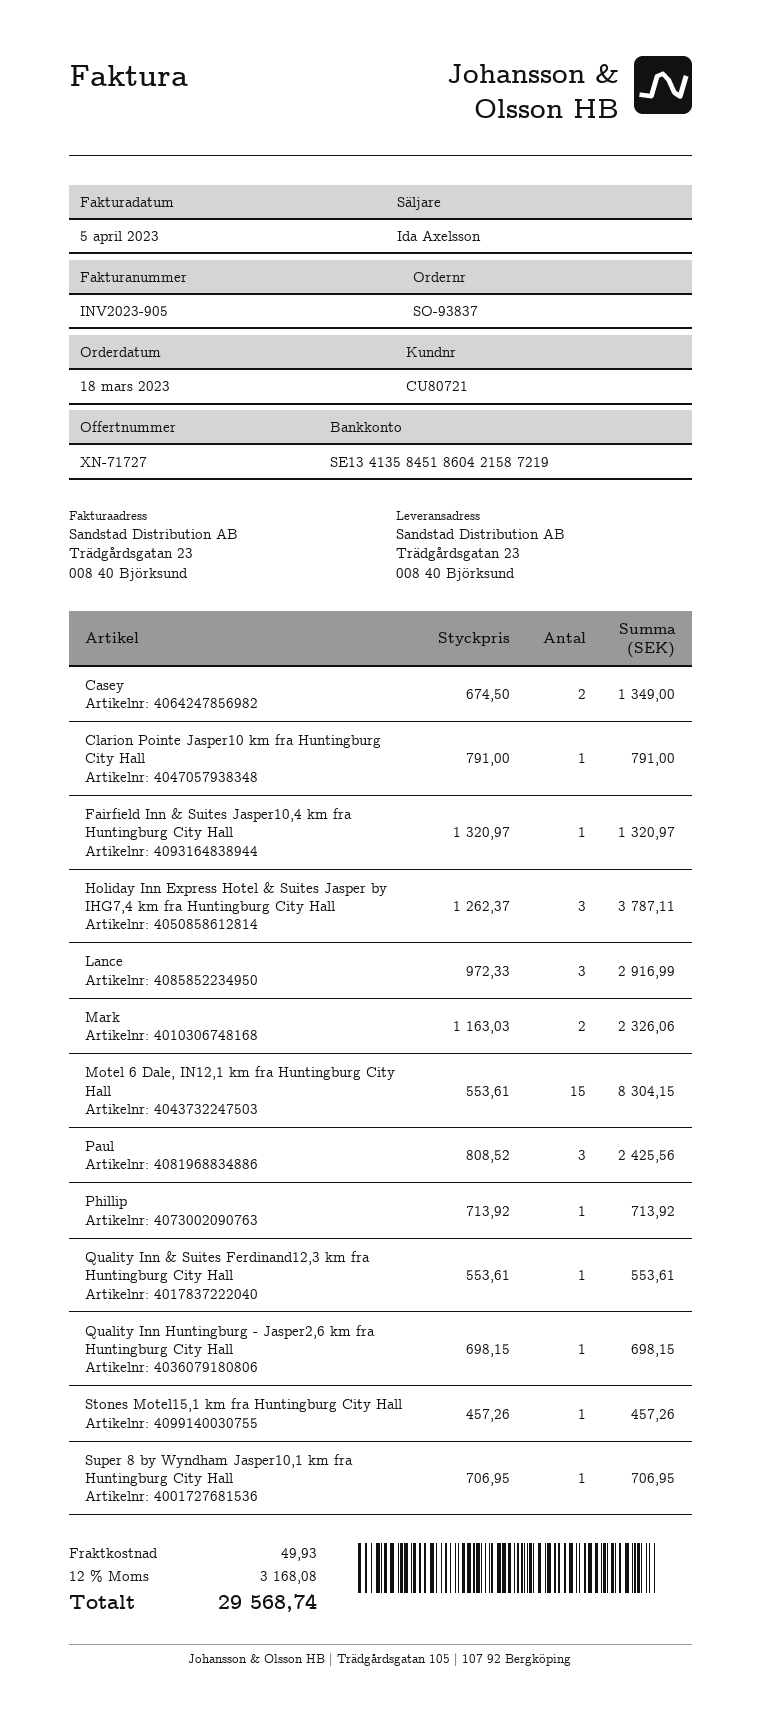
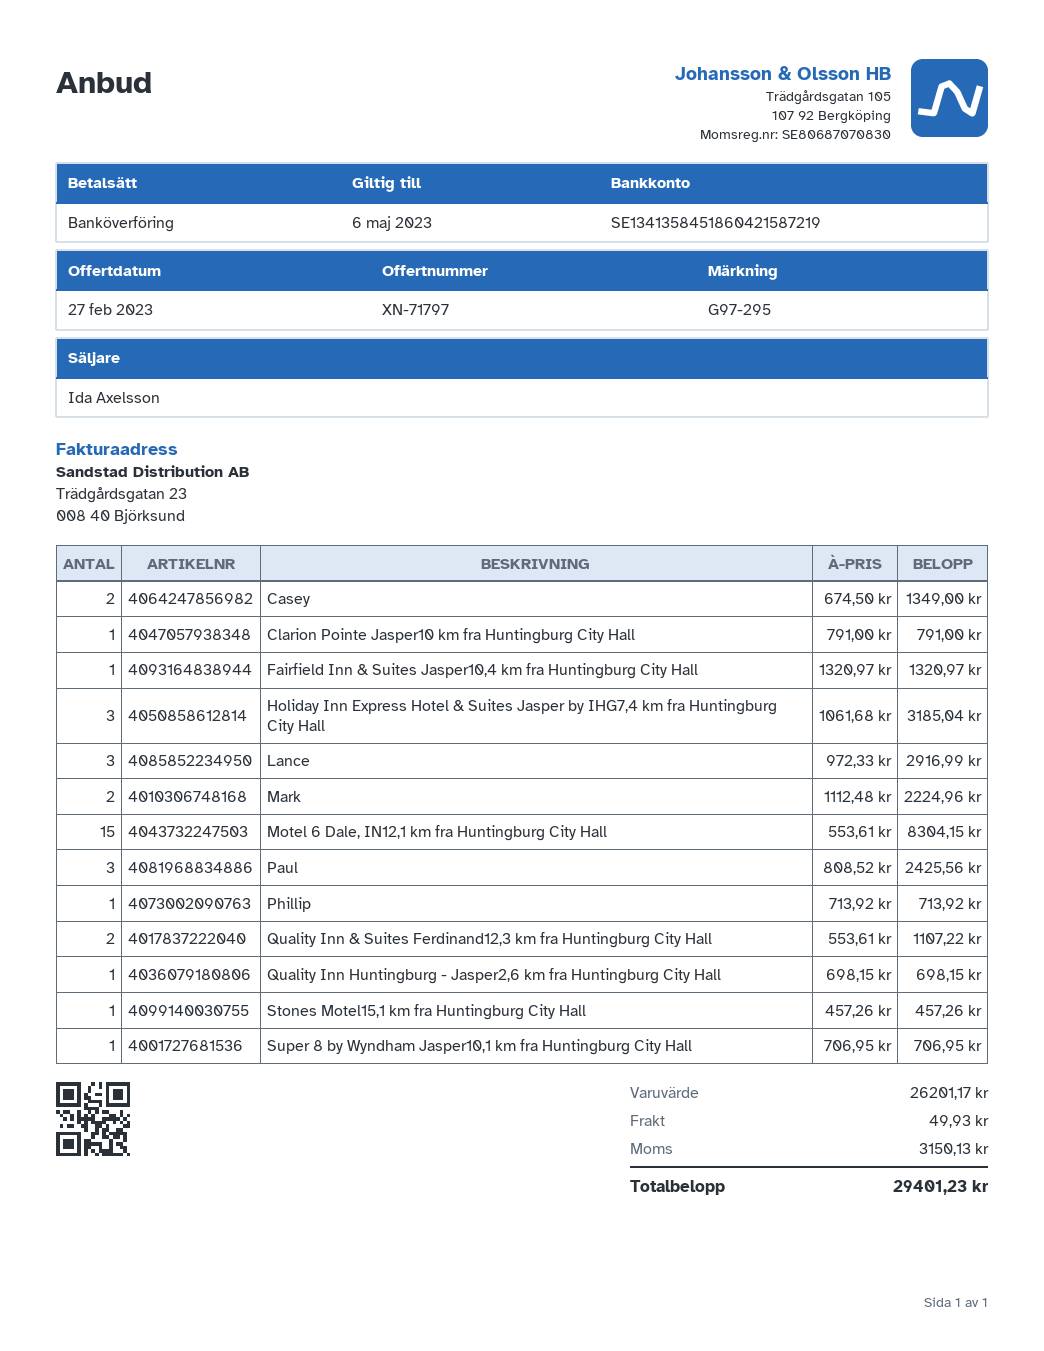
quote number: XN-71727 -> XN-71797
Holiday Inn Express Hotel & Suites Jasper by IHG7,4 km fra Huntingburg City Hall: 3 x 1262.37 = 3787.11 -> 3 x 1061.68 = 3185.04
Mark: 2 x 1163.03 = 2326.06 -> 2 x 1112.48 = 2224.96
Quality Inn & Suites Ferdinand12,3 km fra Huntingburg City Hall: 1 x 553.61 = 553.61 -> 2 x 553.61 = 1107.22
tax: 3168.08 -> 3150.13
total: 29568.74 -> 29401.23

